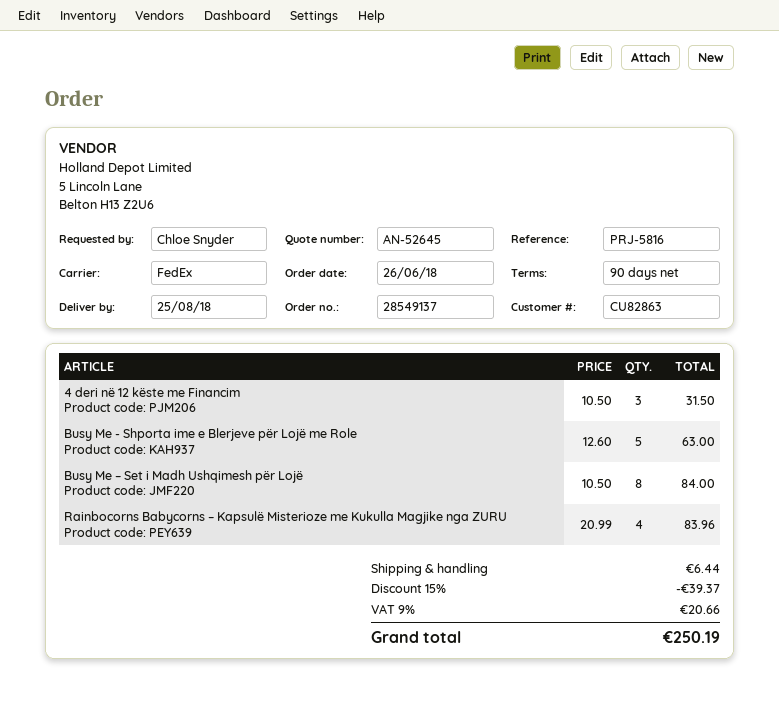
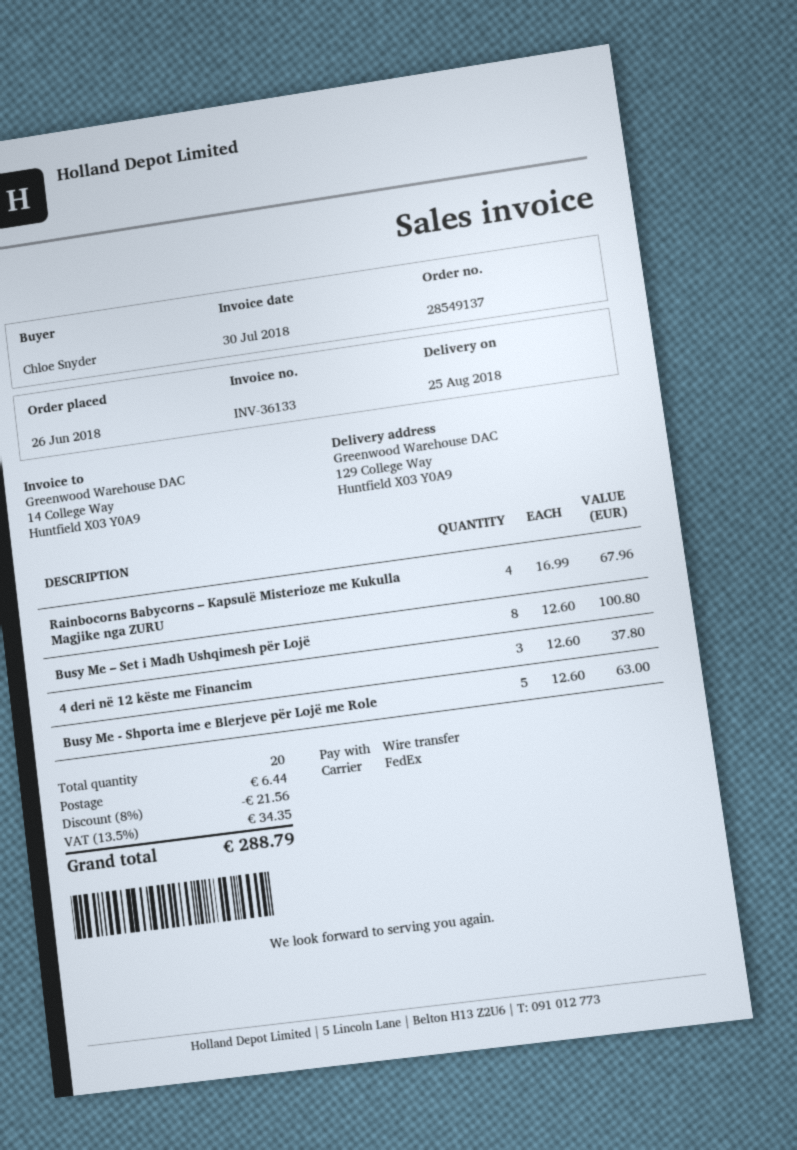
4 deri në 12 këste me Financim: 3 x 10.50 = 31.50 -> 3 x 12.60 = 37.80
Busy Me – Set i Madh Ushqimesh për Lojë: 8 x 10.50 = 84.00 -> 8 x 12.60 = 100.80
Rainbocorns Babycorns – Kapsulë Misterioze me Kukulla Magjike nga ZURU: 4 x 20.99 = 83.96 -> 4 x 16.99 = 67.96
discount: 15% = 39.37 -> 8% = 21.56
tax: 9% = 20.66 -> 13.5% = 34.35
total: 250.19 -> 288.79

